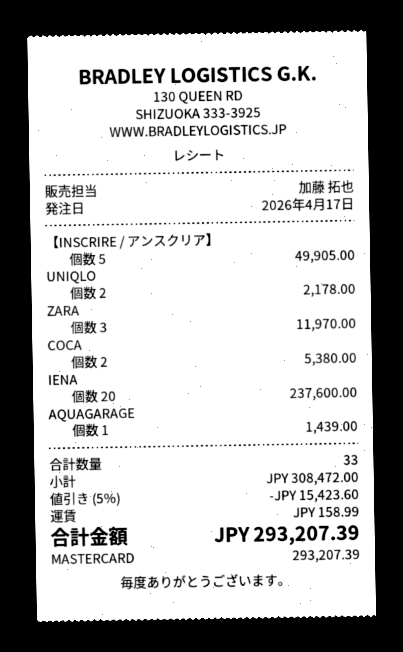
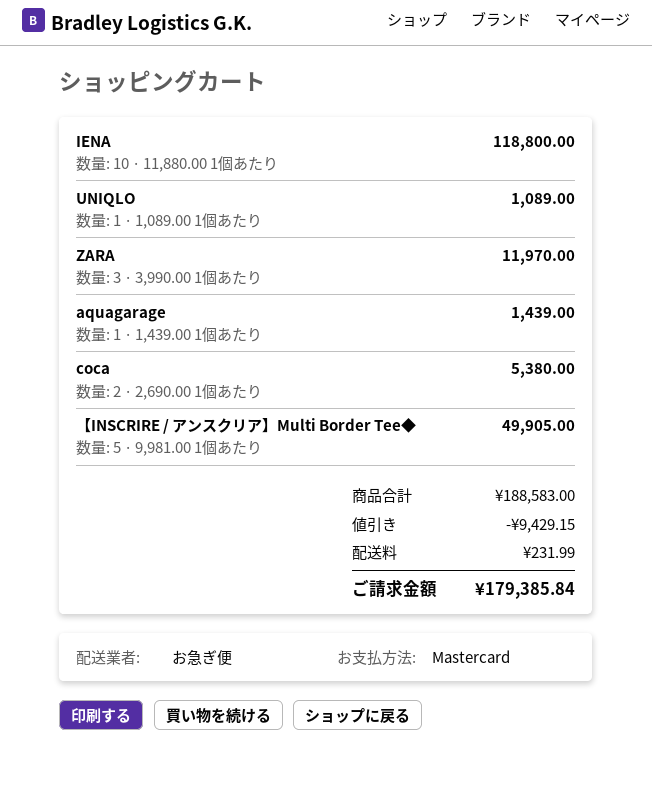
UNIQLO: 2 for 2178.00 -> 1 for 1089.00
IENA: 20 for 237600.00 -> 10 for 118800.00
subtotal: 308472.00 -> 188583.00
discount: 15423.60 -> 9429.15
shipping: 158.99 -> 231.99
total: 293207.39 -> 179385.84

